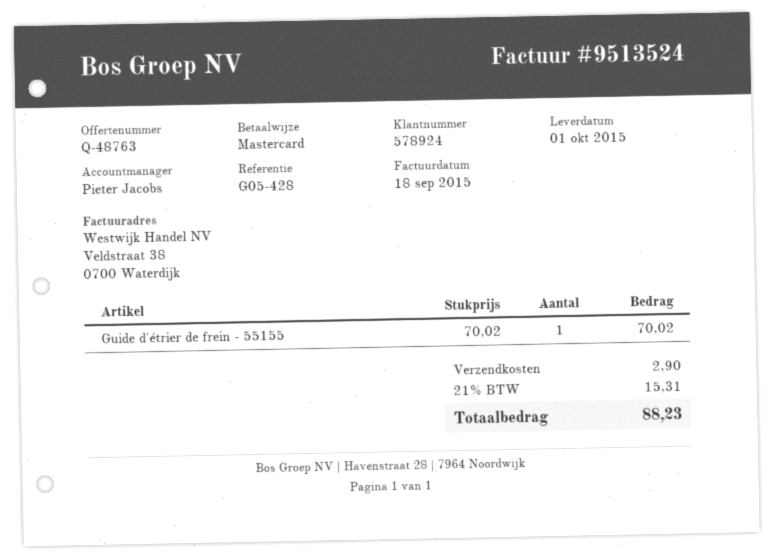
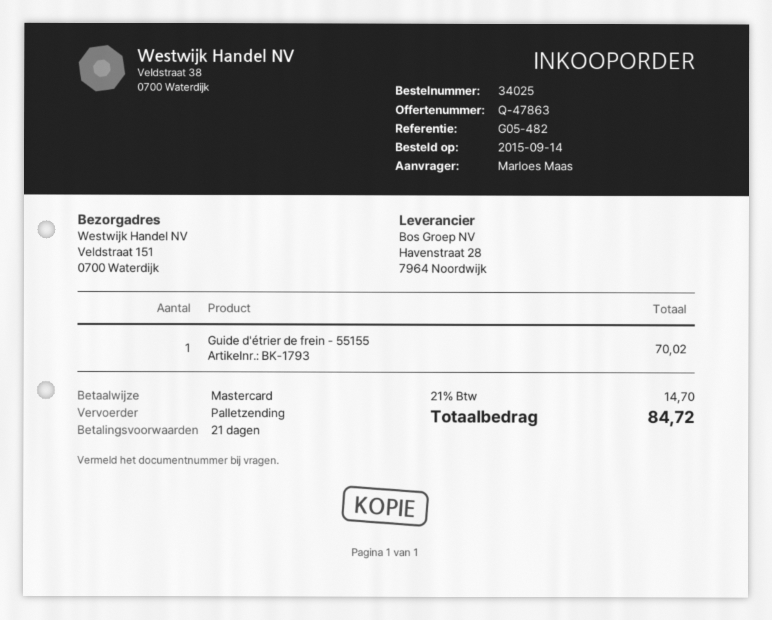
quote number: Q-48763 -> Q-47863
reference: G05-428 -> G05-482
shipping: 2.90 -> none
tax: 21% = 15.31 -> 21% = 14.70
total: 88.23 -> 84.72

